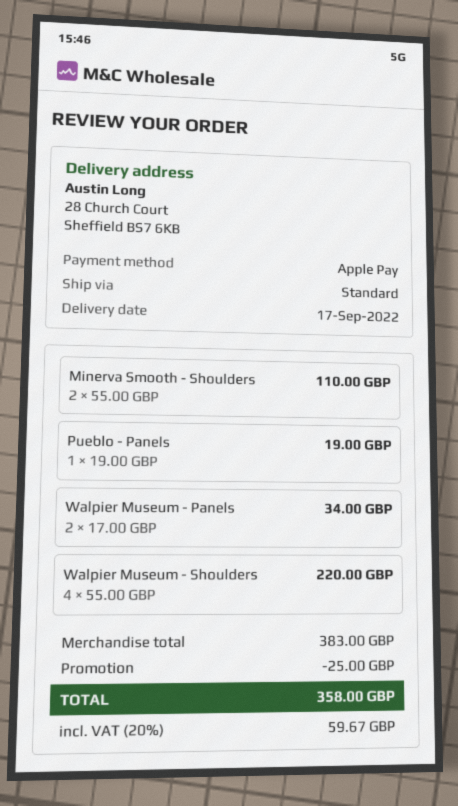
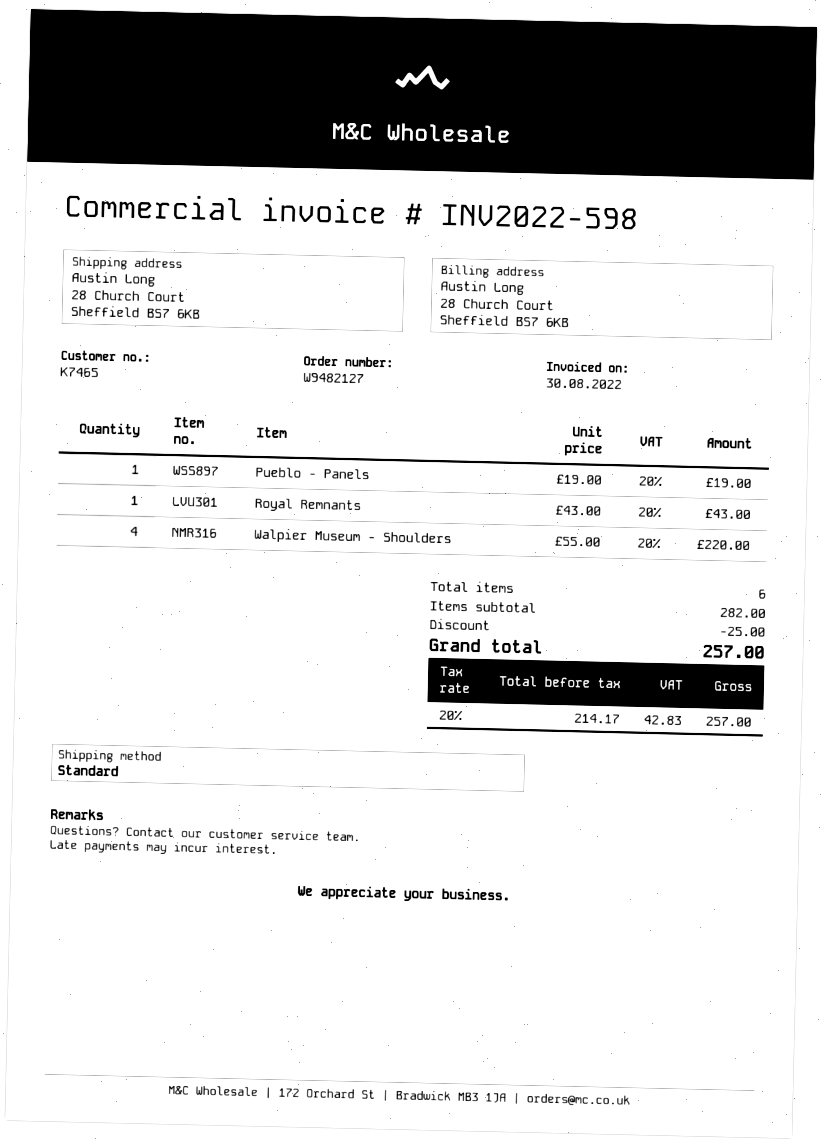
Minerva Smooth - Shoulders: 2 x 55.00 = 110.00 -> none
Walpier Museum - Panels: 2 x 17.00 = 34.00 -> none
Royal Remnants: none -> 1 x 43.00 = 43.00
subtotal: 383.00 -> 282.00
tax: 20% = 59.67 -> 20% = 42.83
total: 358.00 -> 257.00

